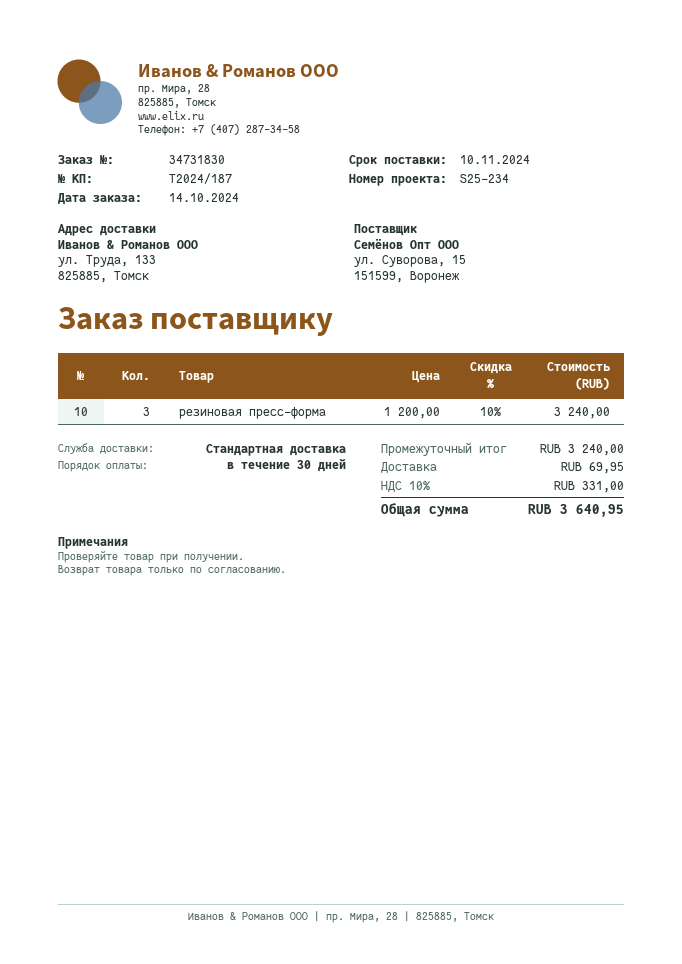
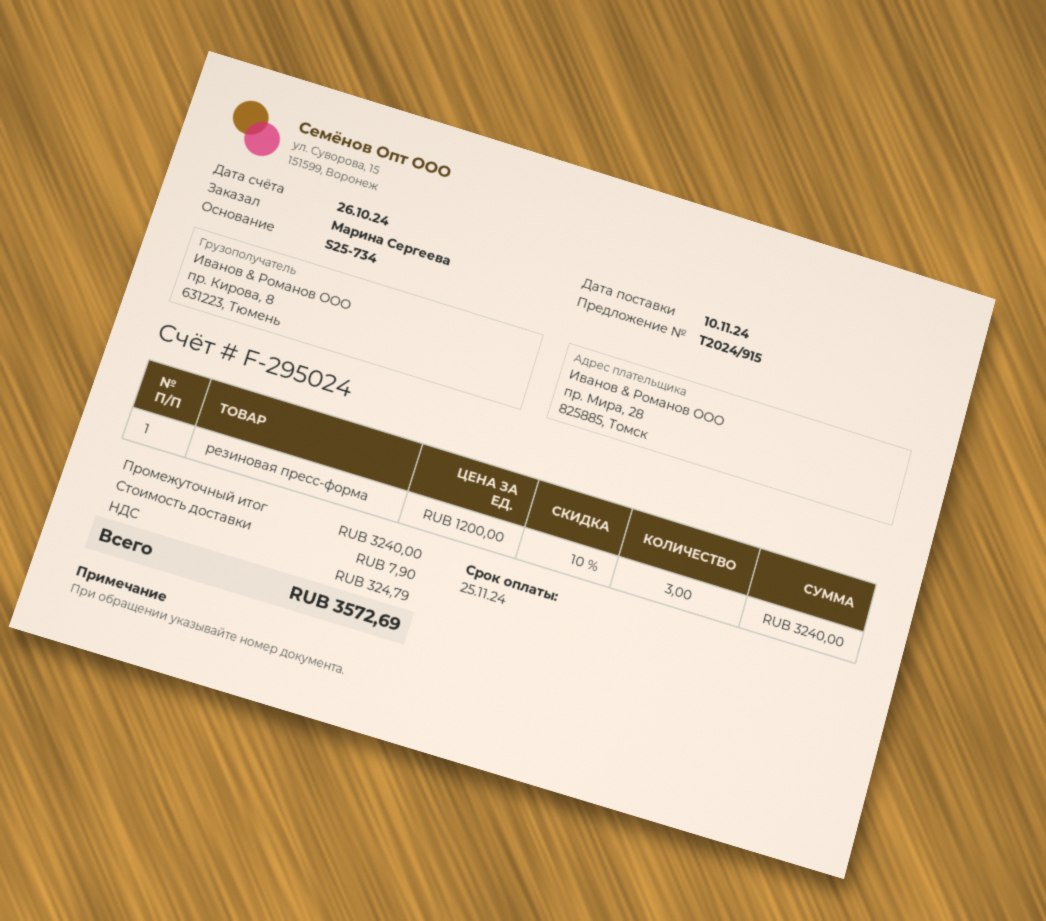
quote number: T2024/187 -> T2024/915
reference: S25-234 -> S25-734
ship to: ул. Труда, 133, 825885, Томск -> пр. Кирова, 8, 631223, Тюмень
shipping: 69.95 -> 7.90
tax: 331.00 -> 324.79
total: 3640.95 -> 3572.69

